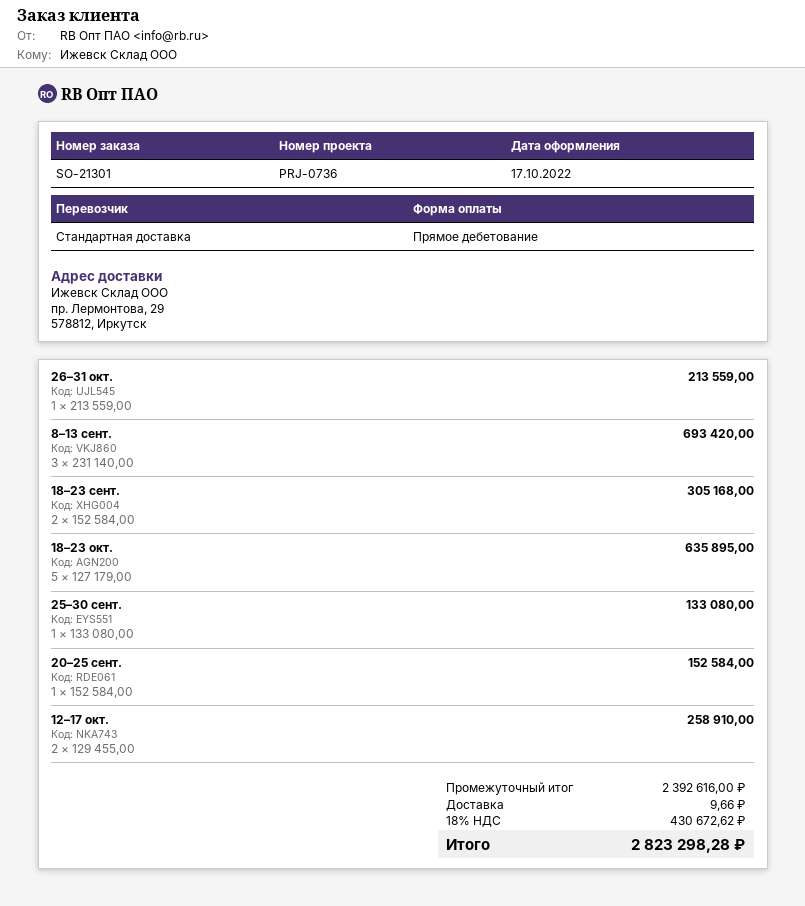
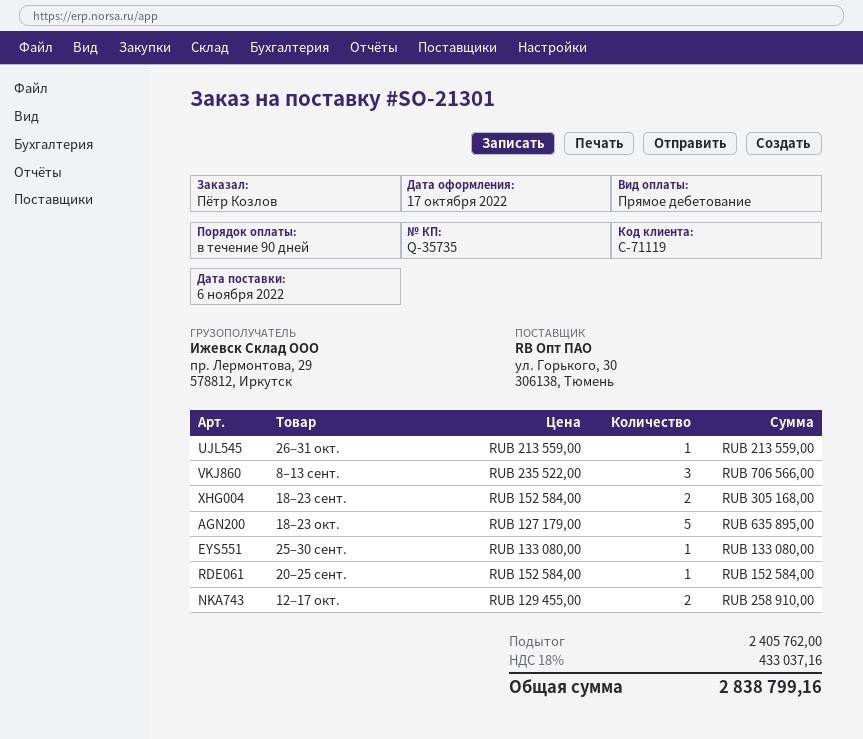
8–13 сент.: 3 x 231140.00 = 693420.00 -> 3 x 235522.00 = 706566.00
subtotal: 2392616.00 -> 2405762.00
shipping: 9.66 -> none
tax: 18% = 430672.62 -> 18% = 433037.16
total: 2823298.28 -> 2838799.16

